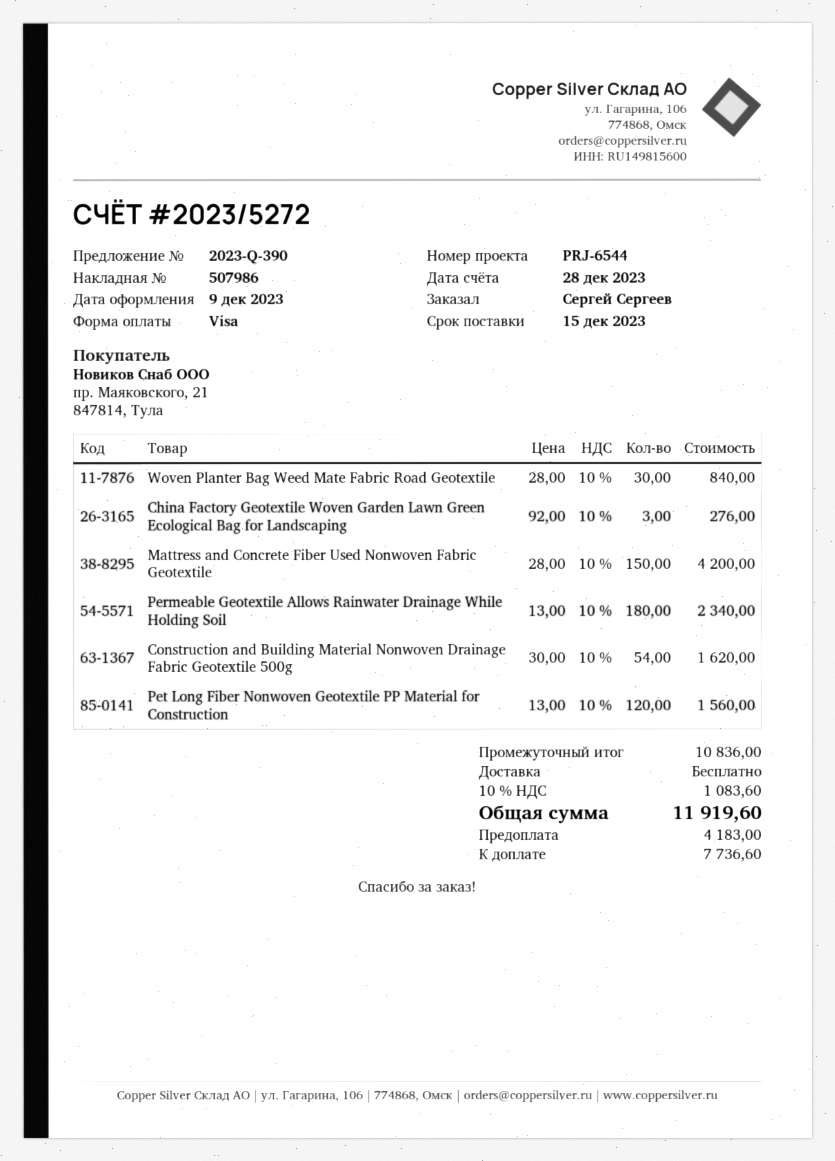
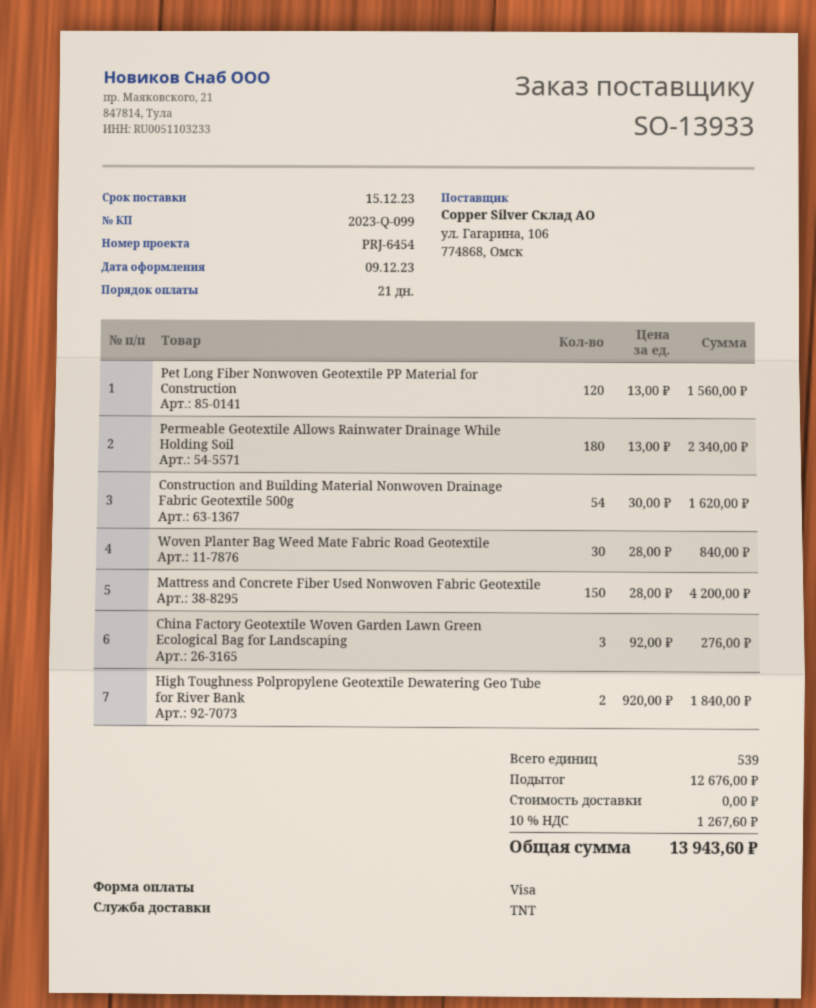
quote number: 2023-Q-390 -> 2023-Q-099
reference: PRJ-6544 -> PRJ-6454
High Toughness Polpropylene Geotextile Dewatering Geo Tube for River Bank: none -> 2 x 920.00 = 1840.00
subtotal: 10836.00 -> 12676.00
tax: 10% = 1083.60 -> 10% = 1267.60
total: 11919.60 -> 13943.60

